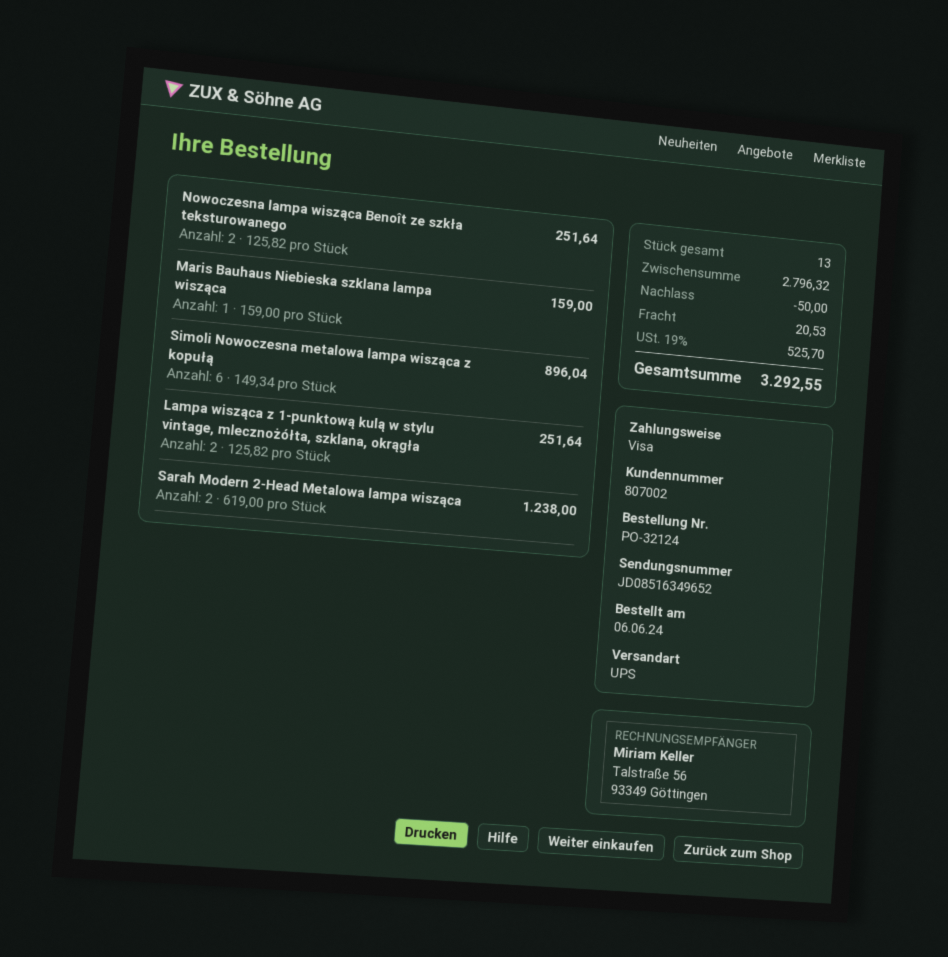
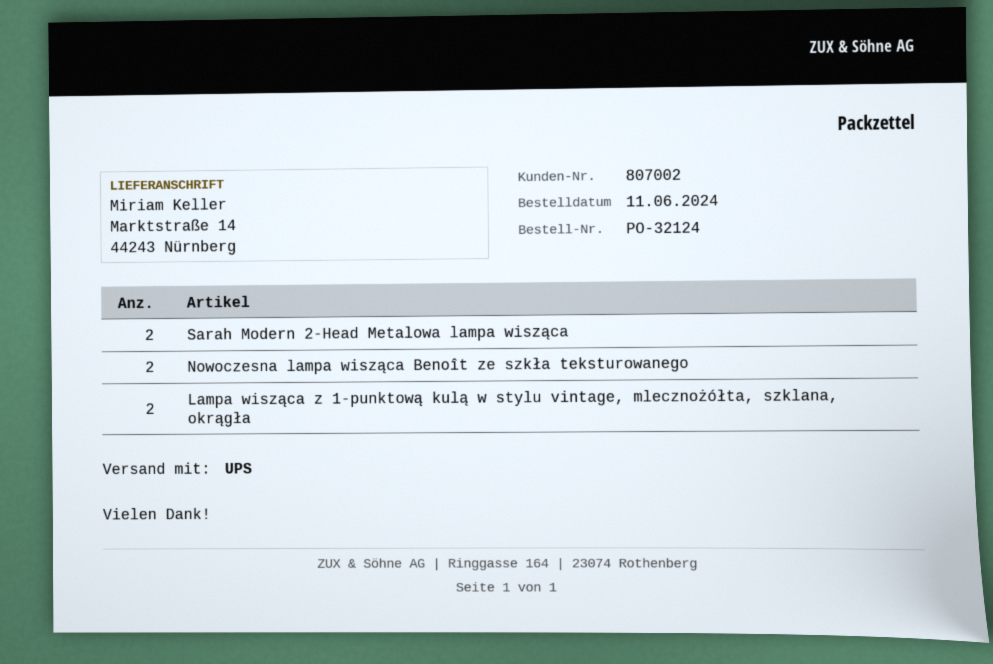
order date: 2024-06-06 -> 2024-06-11
Maris Bauhaus Niebieska szklana lampa wisząca: 1 -> none
Simoli Nowoczesna metalowa lampa wisząca z kopułą: 6 -> none

